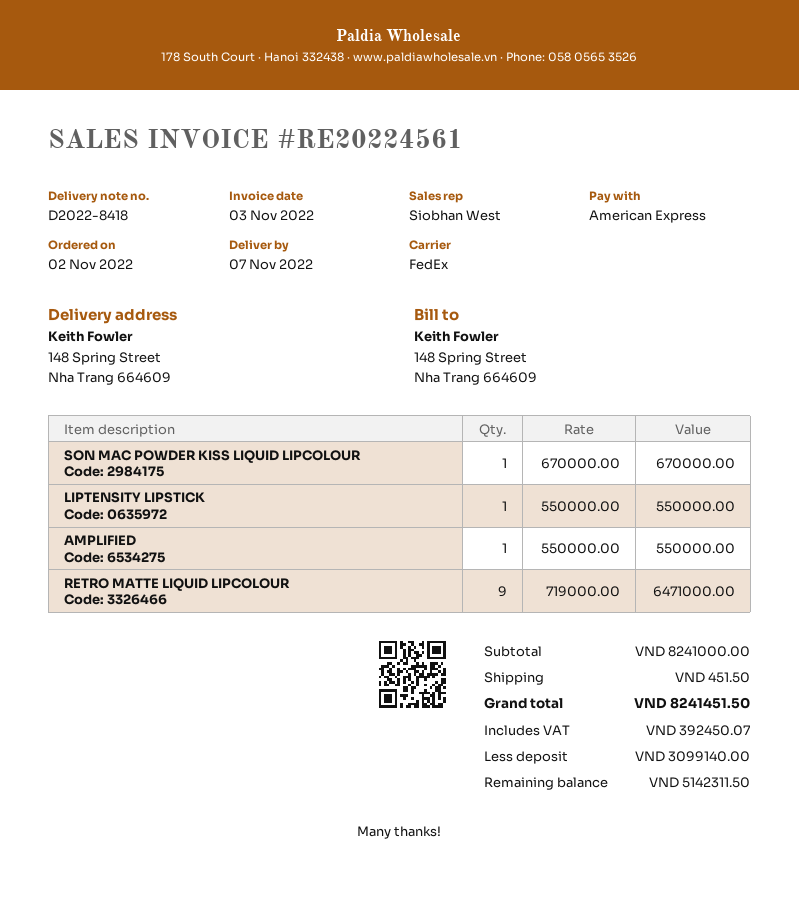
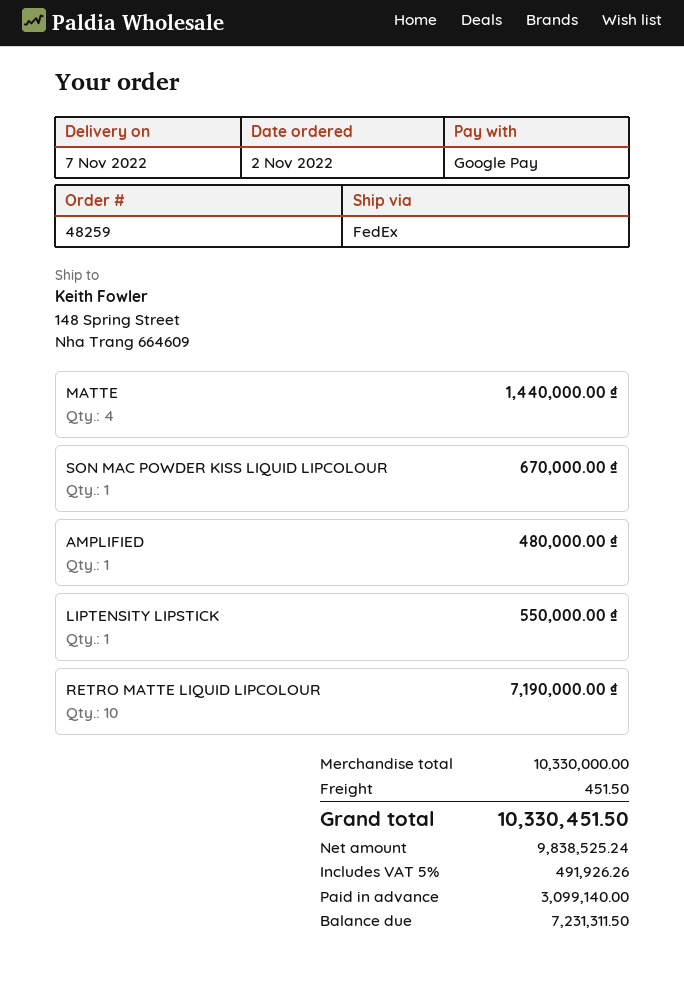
payment method: American Express -> Google Pay
AMPLIFIED: 1 for 550000.00 -> 1 for 480000.00
RETRO MATTE LIQUID LIPCOLOUR: 9 for 6471000.00 -> 10 for 7190000.00
MATTE: none -> 4 for 1440000.00
subtotal: 8241000.00 -> 10330000.00
tax: 392450.07 -> 491926.26
total: 8241451.50 -> 10330451.50
balance: 5142311.50 -> 7231311.50

